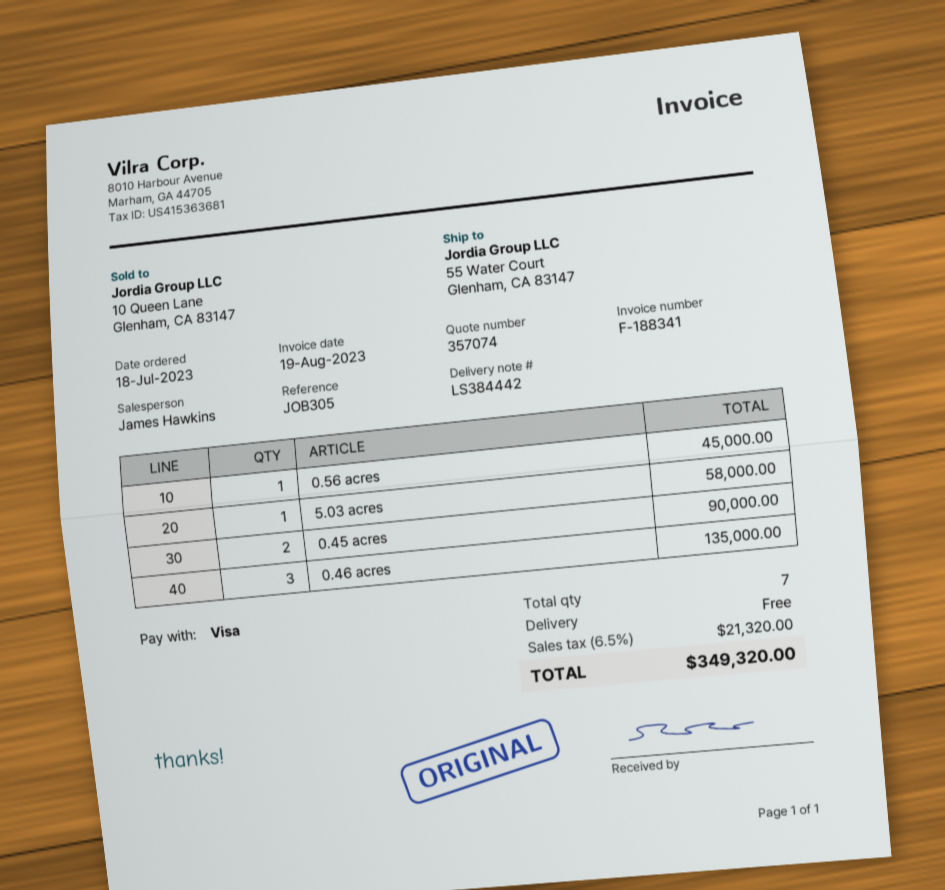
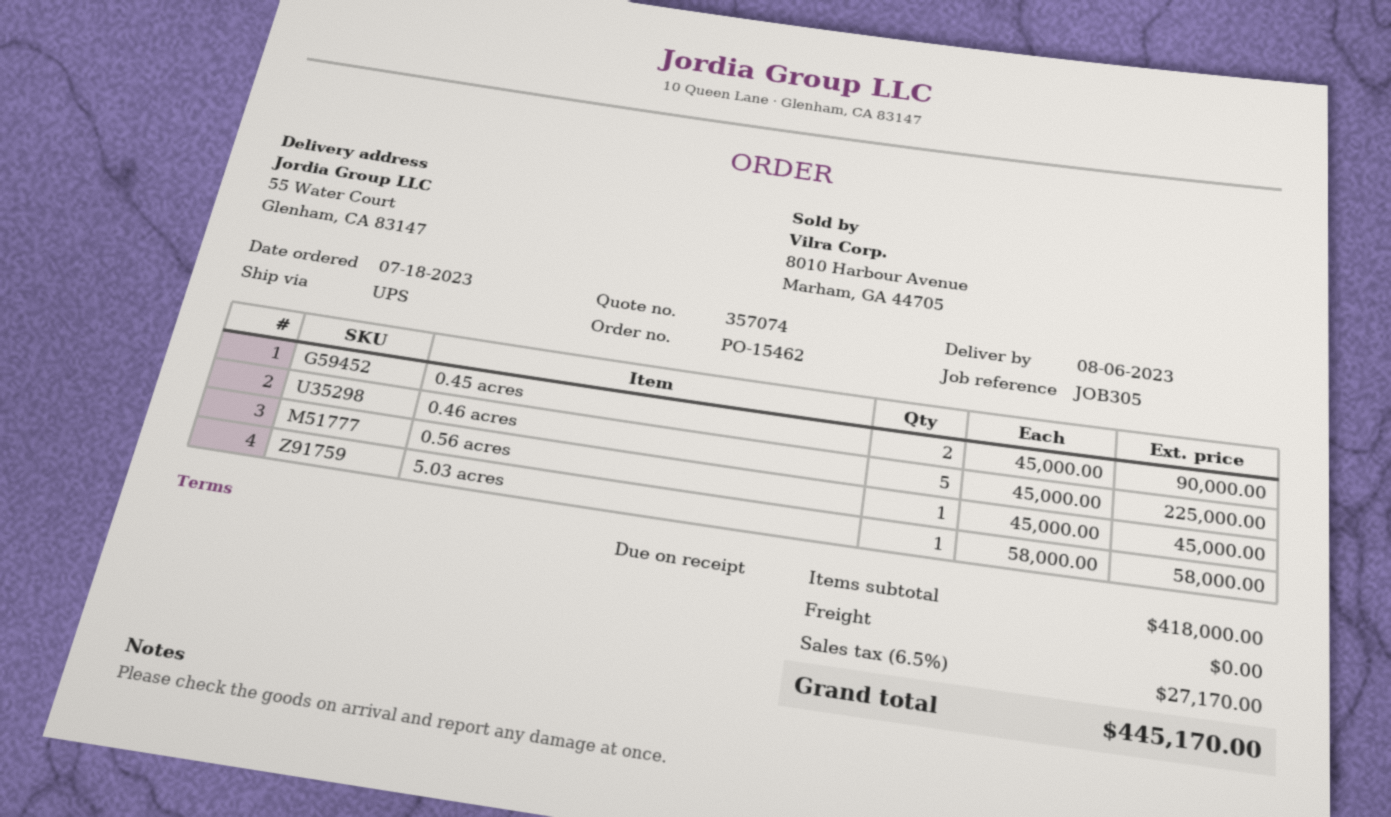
0.46 acres: 3 for 135000.00 -> 5 for 225000.00
tax: 6.5% = 21320.00 -> 6.5% = 27170.00
total: 349320.00 -> 445170.00

